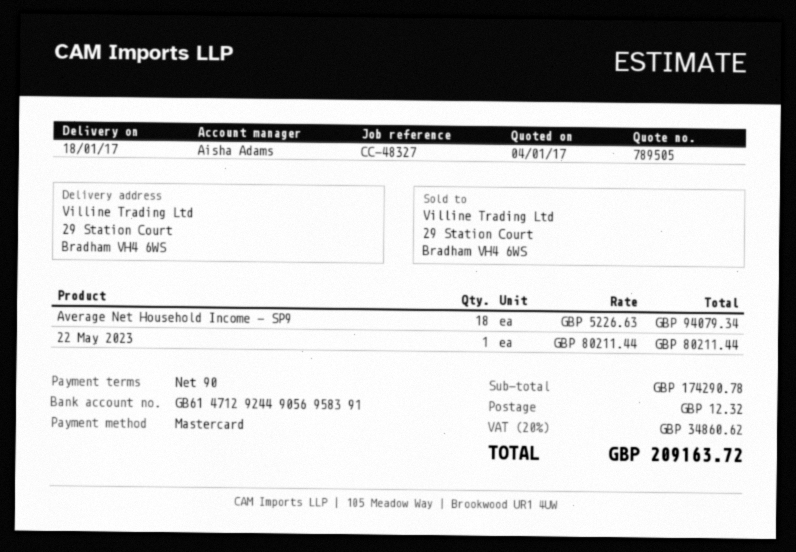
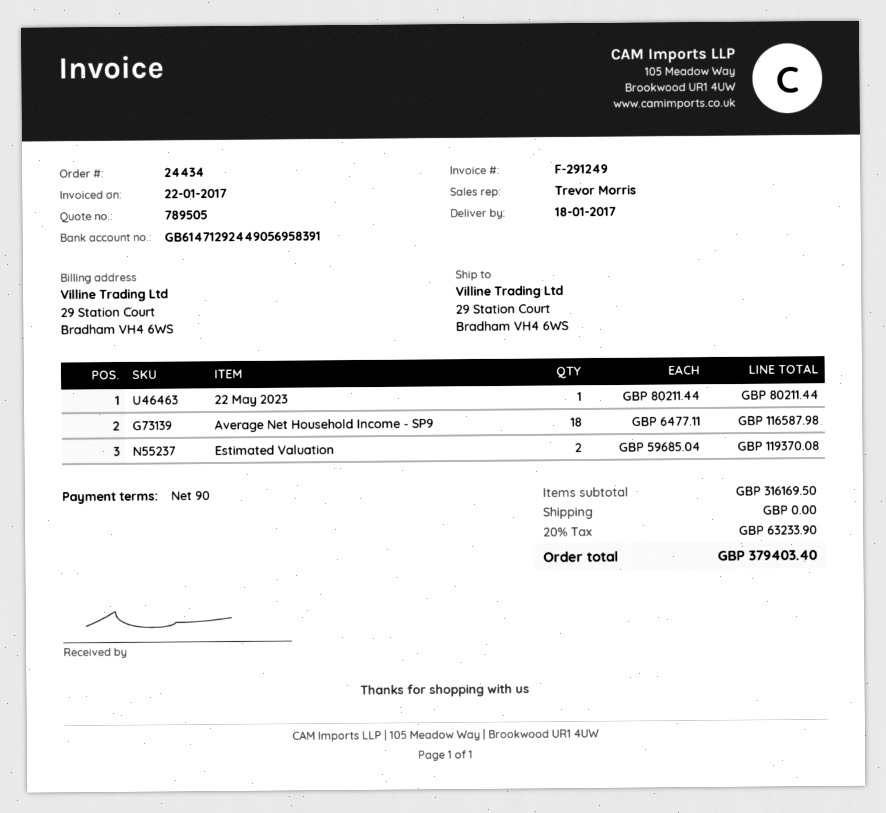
sales rep: Aisha Adams -> Trevor Morris
Average Net Household Income - SP9: 18 x 5226.63 = 94079.34 -> 18 x 6477.11 = 116587.98
Estimated Valuation: none -> 2 x 59685.04 = 119370.08
subtotal: 174290.78 -> 316169.50
shipping: 12.32 -> 0.00
tax: 20% = 34860.62 -> 20% = 63233.90
total: 209163.72 -> 379403.40

